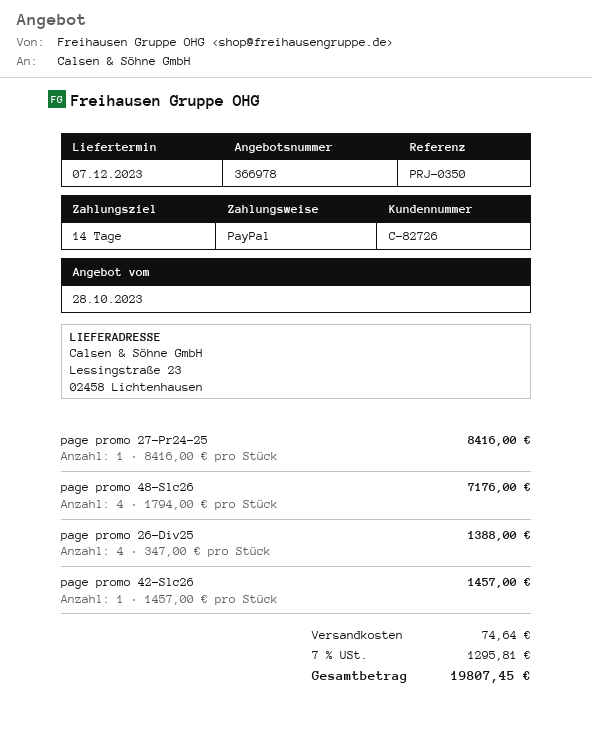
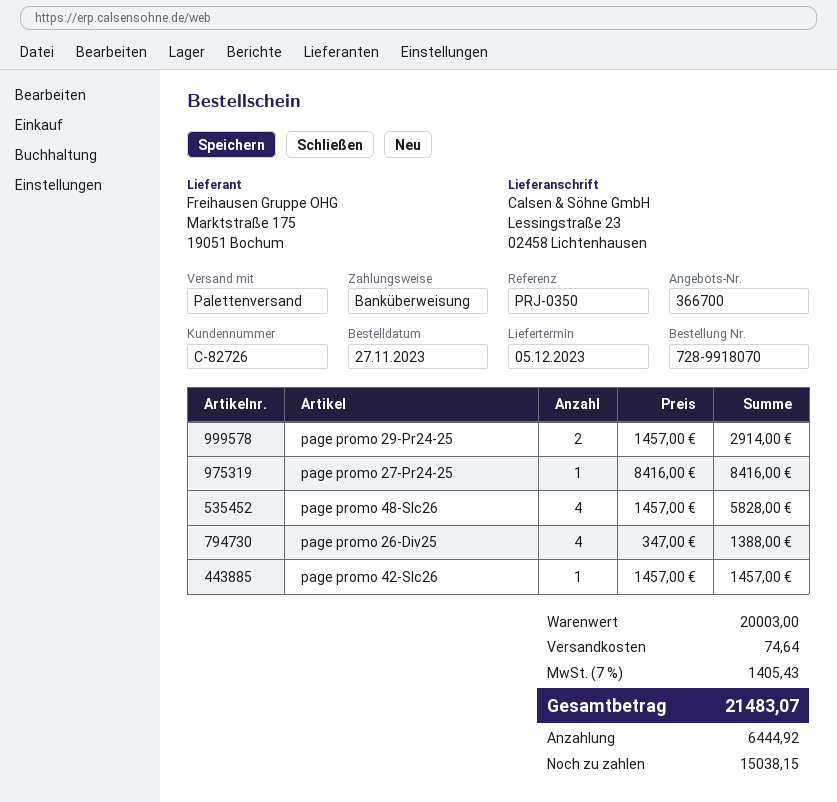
quote number: 366978 -> 366700
delivery date: 2023-12-07 -> 2023-12-05
payment method: PayPal -> bank transfer
page promo 48-Slc26: 4 x 1794.00 = 7176.00 -> 4 x 1457.00 = 5828.00
page promo 29-Pr24-25: none -> 2 x 1457.00 = 2914.00
tax: 7% = 1295.81 -> 7% = 1405.43
total: 19807.45 -> 21483.07

